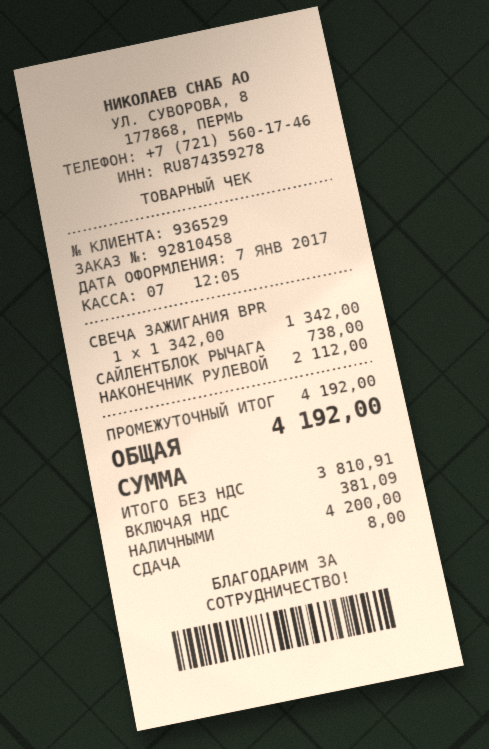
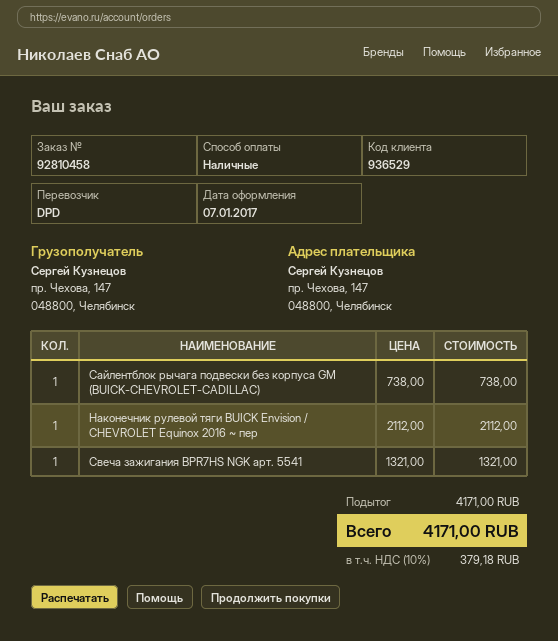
СВЕЧА ЗАЖИГАНИЯ BPR: 1 x 1342.00 = 1342.00 -> 1 x 1321.00 = 1321.00
subtotal: 4192.00 -> 4171.00
tax: 381.09 -> 379.18
total: 4192.00 -> 4171.00

